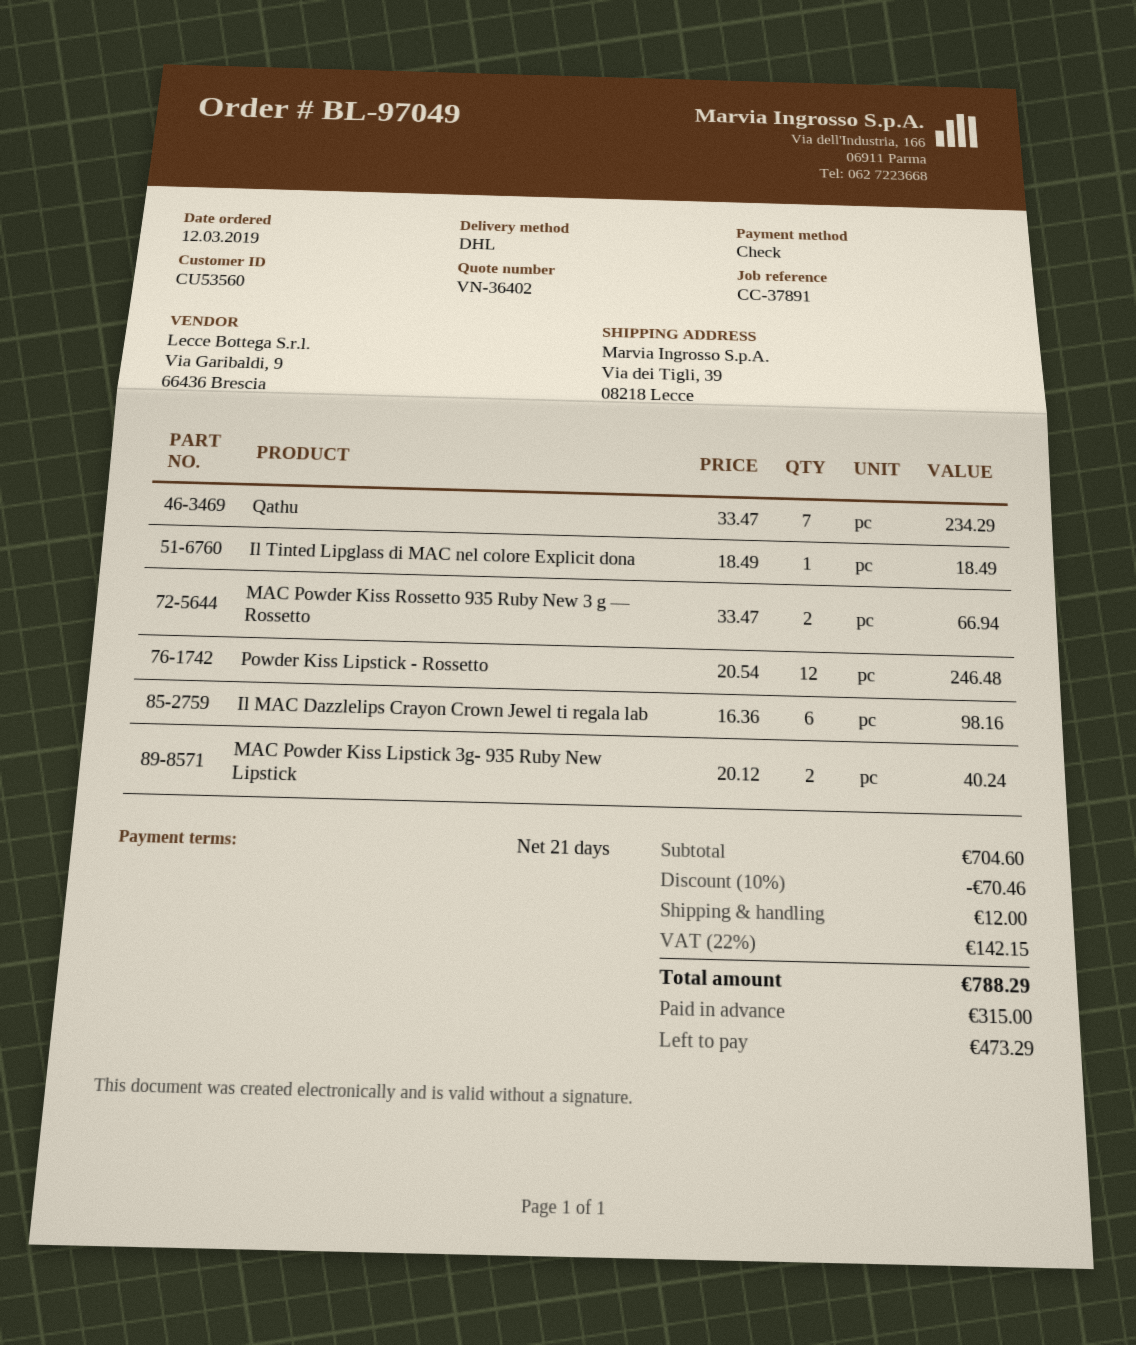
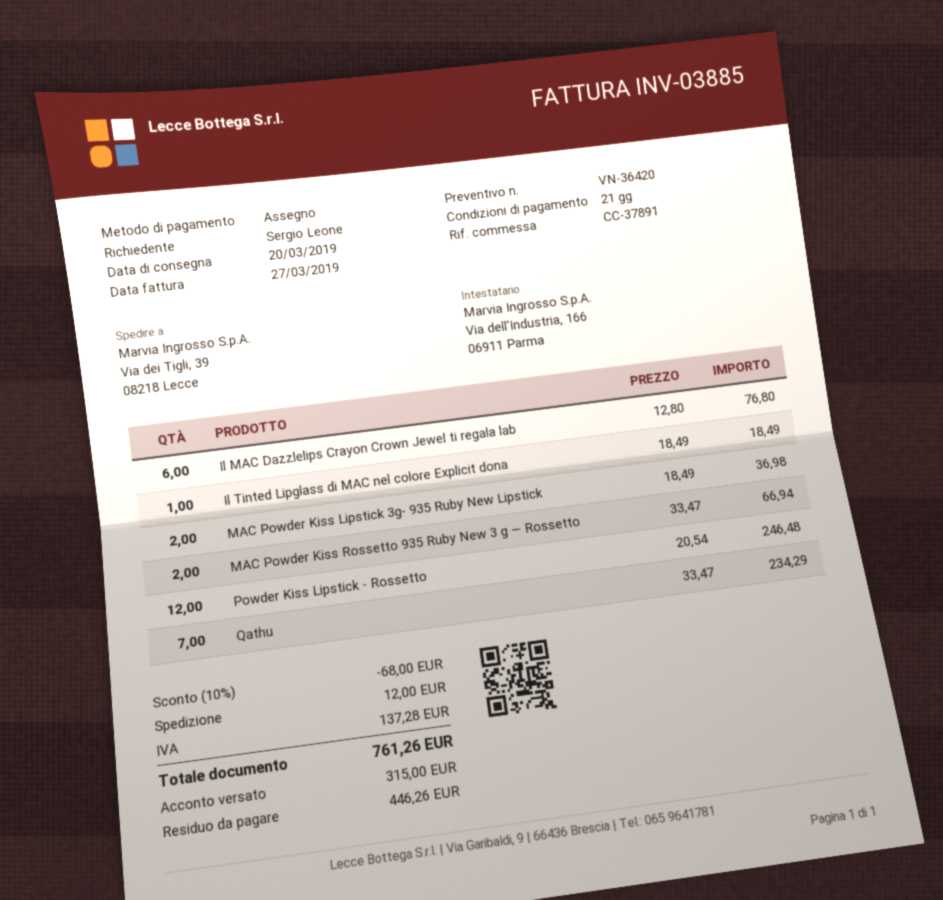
quote number: VN-36402 -> VN-36420
Il MAC Dazzlelips Crayon Crown Jewel ti regala lab: 6 x 16.36 = 98.16 -> 6 x 12.80 = 76.80
MAC Powder Kiss Lipstick 3g- 935 Ruby New Lipstick: 2 x 20.12 = 40.24 -> 2 x 18.49 = 36.98
discount: 10% = 70.46 -> 10% = 68.00
tax: 142.15 -> 137.28
total: 788.29 -> 761.26
balance: 473.29 -> 446.26

